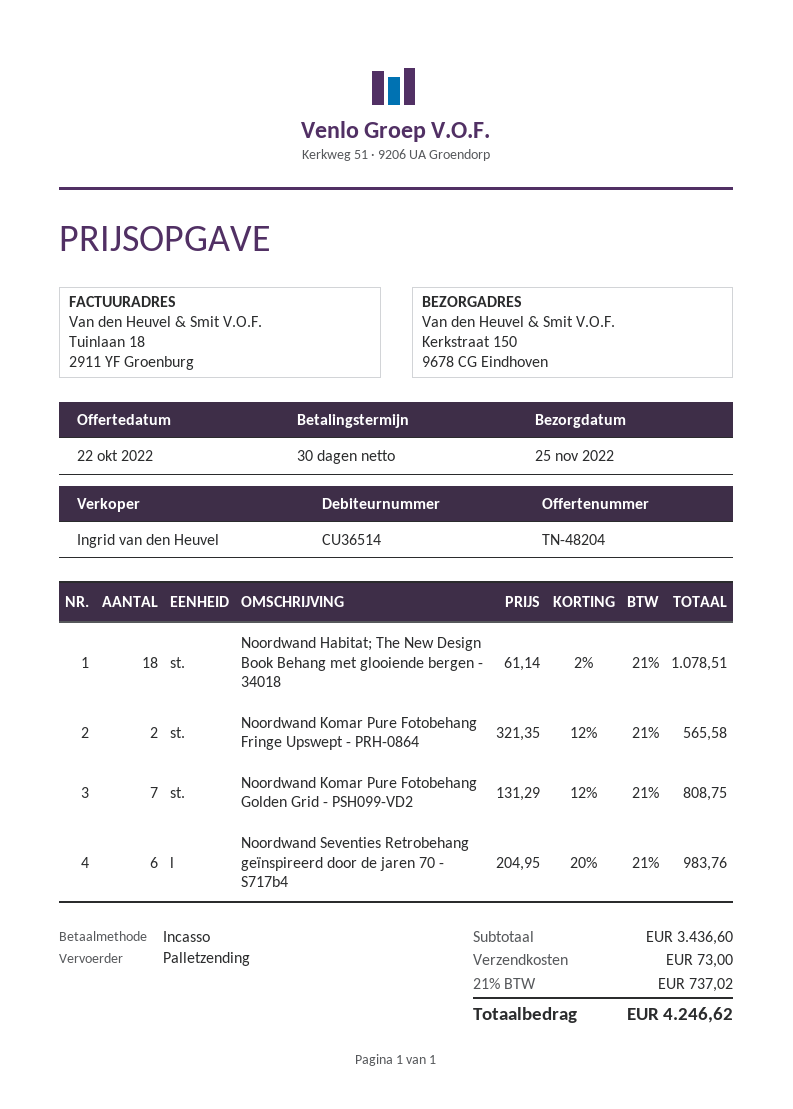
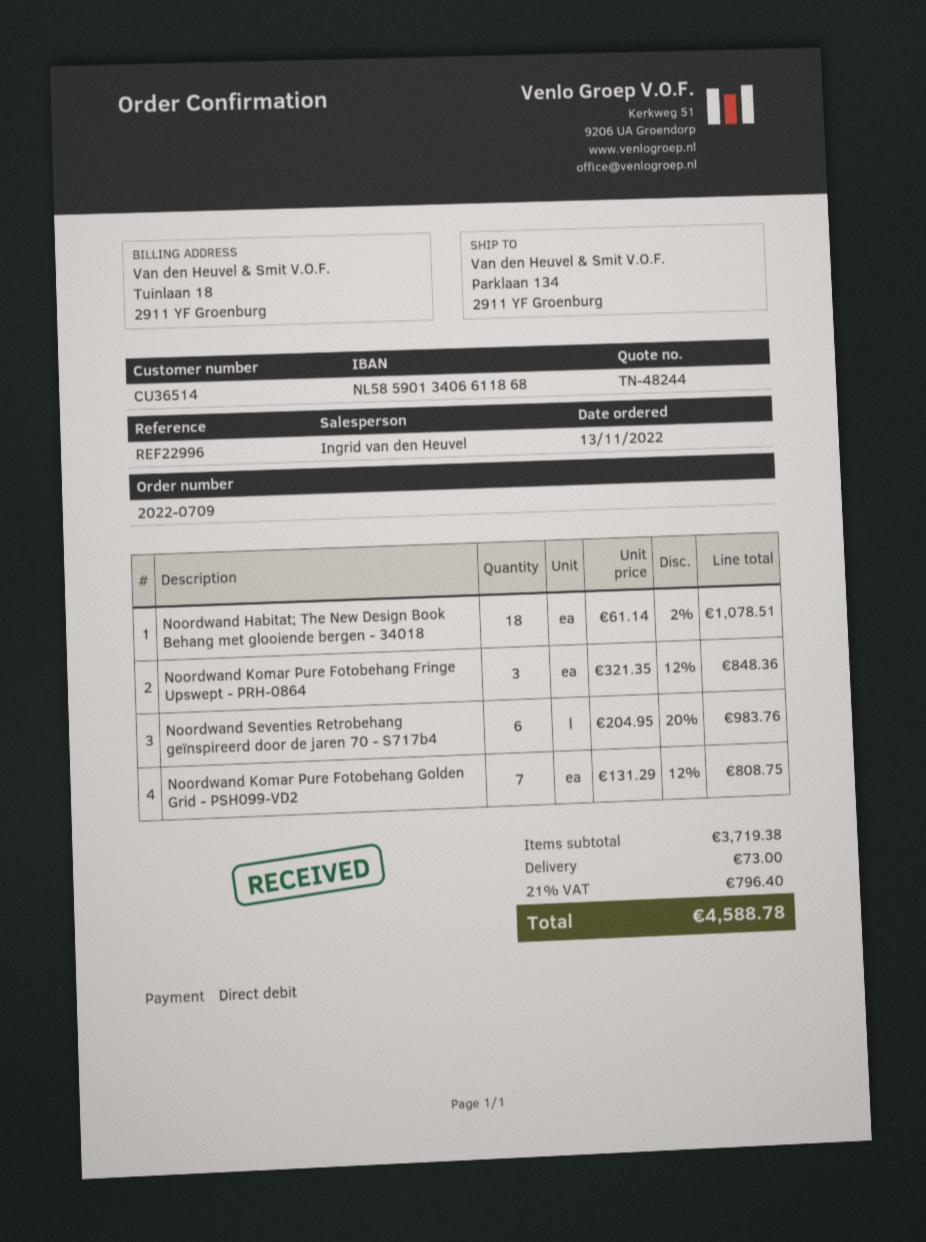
quote number: TN-48204 -> TN-48244
ship to: Kerkstraat 150, 9678 CG Eindhoven -> Parklaan 134, 2911 YF Groenburg
Noordwand Komar Pure Fotobehang Fringe Upswept - PRH-0864: 2 x 321.35 - 12% = 565.58 -> 3 x 321.35 - 12% = 848.36
subtotal: 3436.60 -> 3719.38
tax: 21% = 737.02 -> 21% = 796.40
total: 4246.62 -> 4588.78

